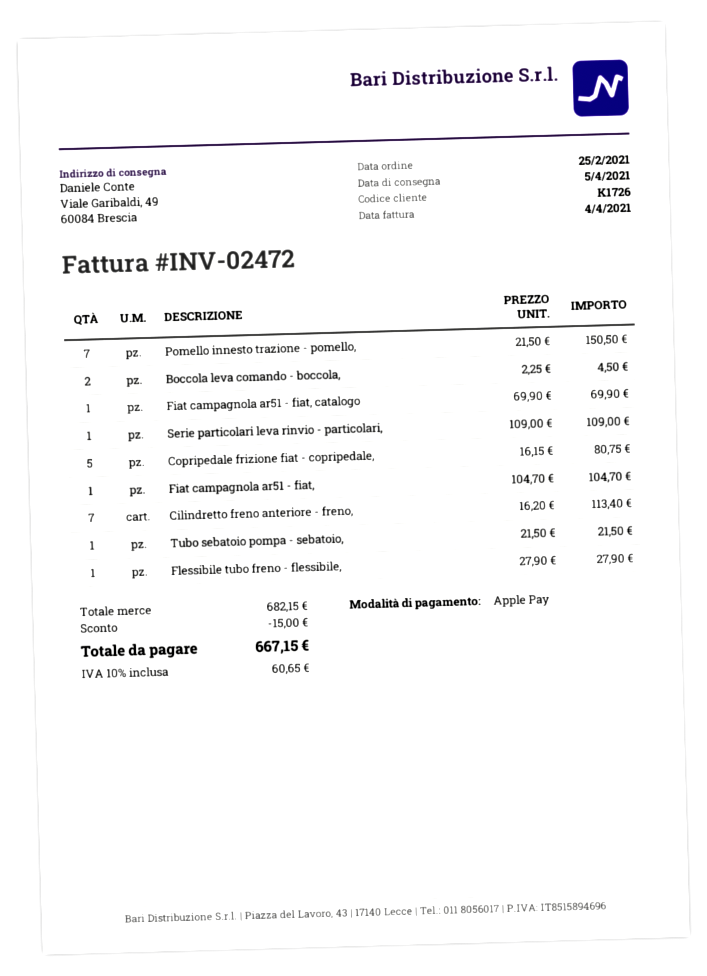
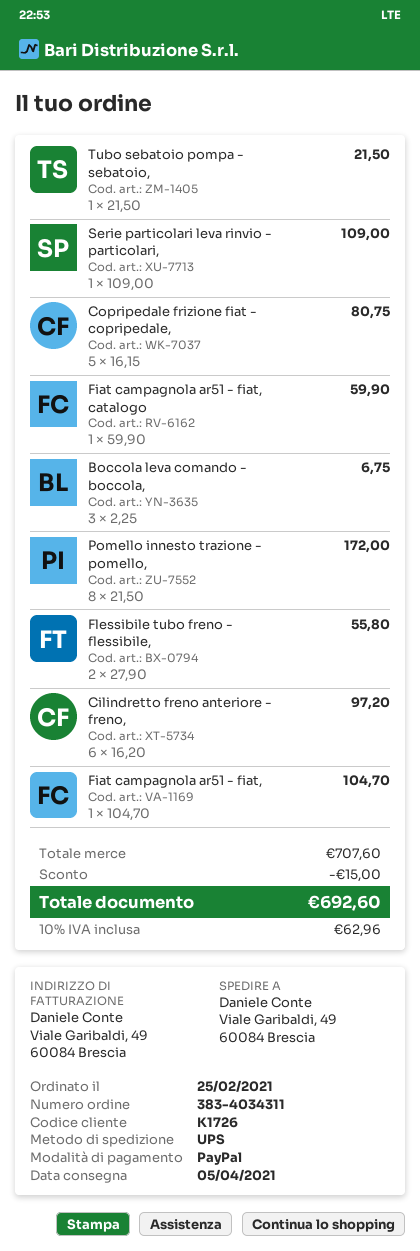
payment method: Apple Pay -> PayPal
Pomello innesto trazione - pomello,: 7 x 21.50 = 150.50 -> 8 x 21.50 = 172.00
Boccola leva comando - boccola,: 2 x 2.25 = 4.50 -> 3 x 2.25 = 6.75
Fiat campagnola ar51 - fiat, catalogo: 1 x 69.90 = 69.90 -> 1 x 59.90 = 59.90
Cilindretto freno anteriore - freno,: 7 x 16.20 = 113.40 -> 6 x 16.20 = 97.20
Flessibile tubo freno - flessibile,: 1 x 27.90 = 27.90 -> 2 x 27.90 = 55.80
subtotal: 682.15 -> 707.60
tax: 10% = 60.65 -> 10% = 62.96
total: 667.15 -> 692.60

